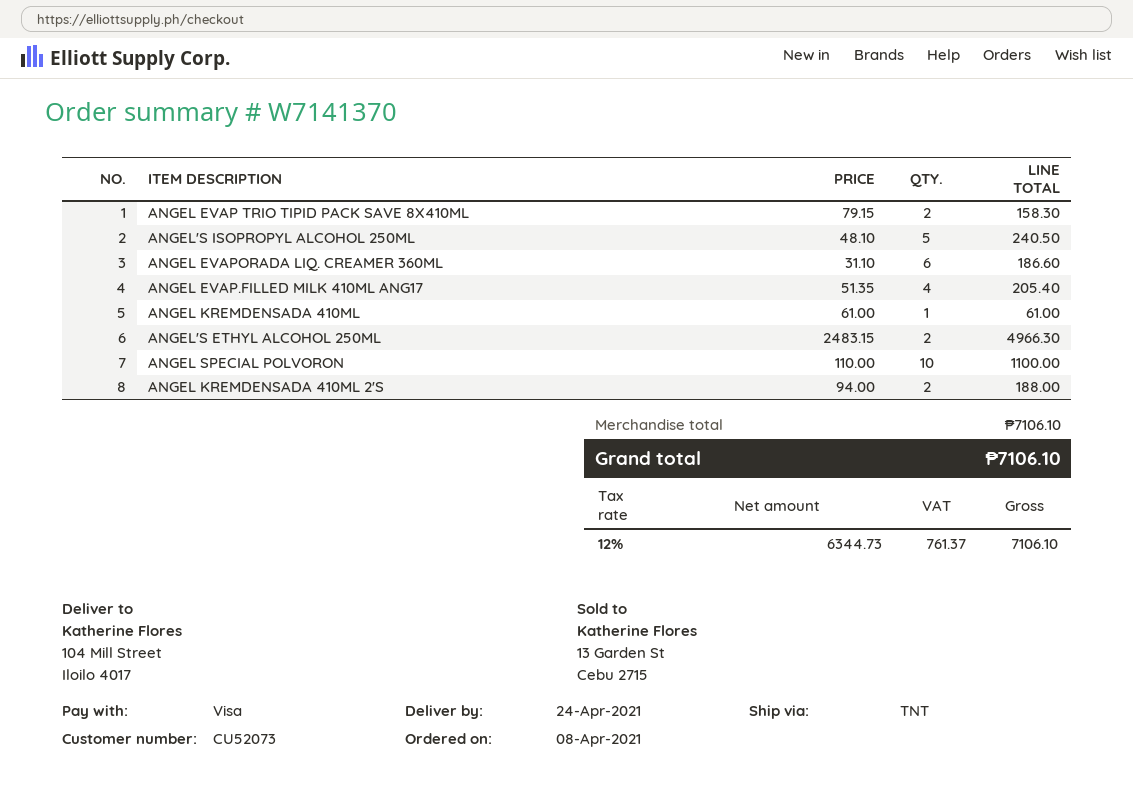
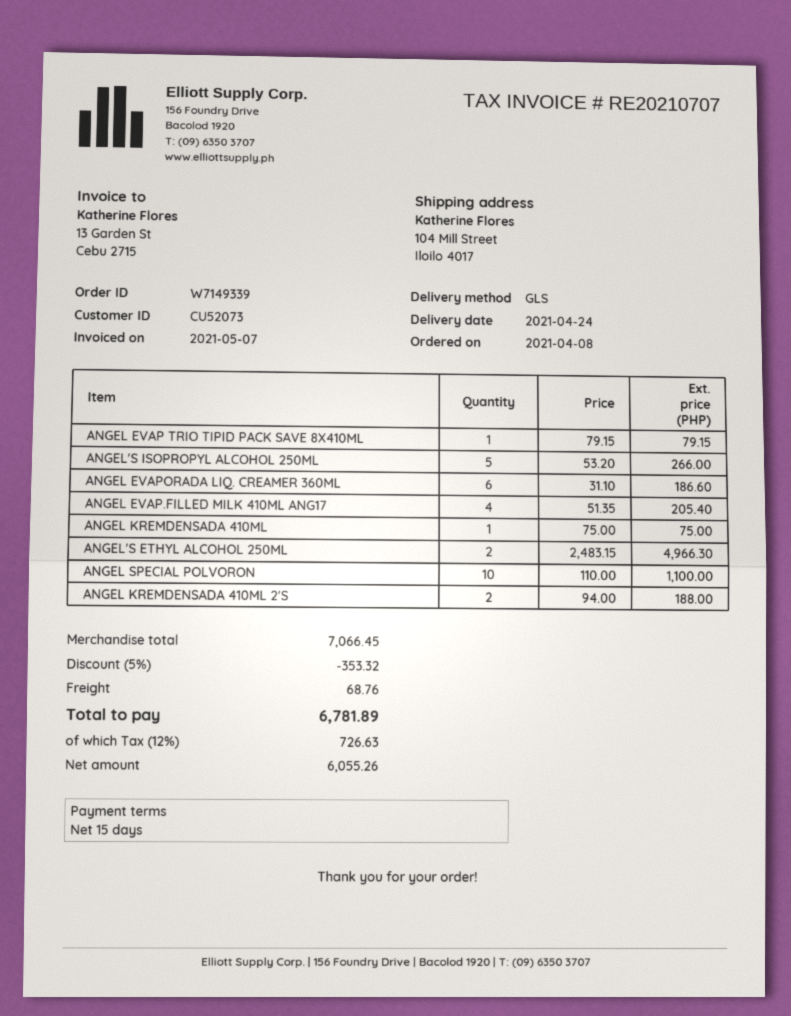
order number: W7141370 -> W7149339
shipping method: TNT -> GLS
ANGEL EVAP TRIO TIPID PACK SAVE 8X410ML: 2 x 79.15 = 158.30 -> 1 x 79.15 = 79.15
ANGEL'S ISOPROPYL ALCOHOL 250ML: 5 x 48.10 = 240.50 -> 5 x 53.20 = 266.00
ANGEL KREMDENSADA 410ML: 1 x 61.00 = 61.00 -> 1 x 75.00 = 75.00
subtotal: 7106.10 -> 7066.45
discount: none -> 5% = 353.32
shipping: none -> 68.76
net: 6344.73 -> 6055.26
tax: 12% = 761.37 -> 12% = 726.63
total: 7106.10 -> 6781.89

